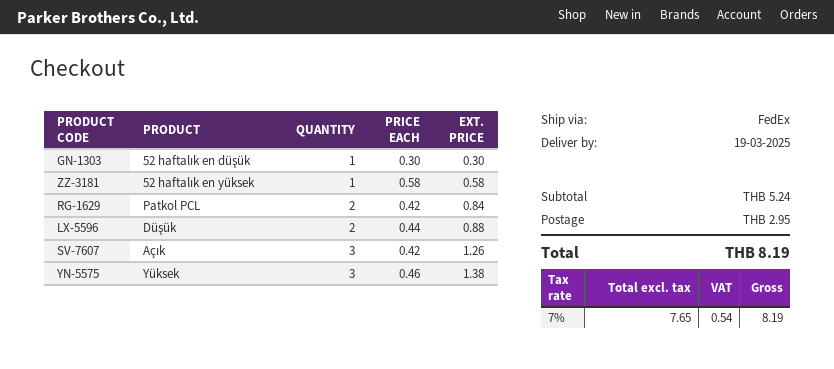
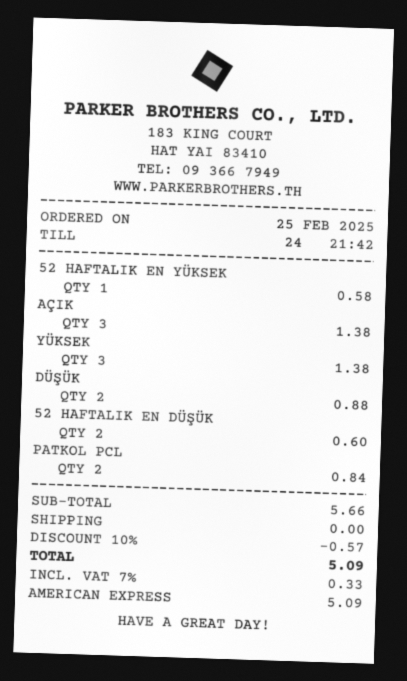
52 haftalık en düşük: 1 for 0.30 -> 2 for 0.60
Açık: 3 for 1.26 -> 3 for 1.38
subtotal: 5.24 -> 5.66
discount: none -> 10% = 0.57
shipping: 2.95 -> 0.00
tax: 7% = 0.54 -> 7% = 0.33
total: 8.19 -> 5.09

